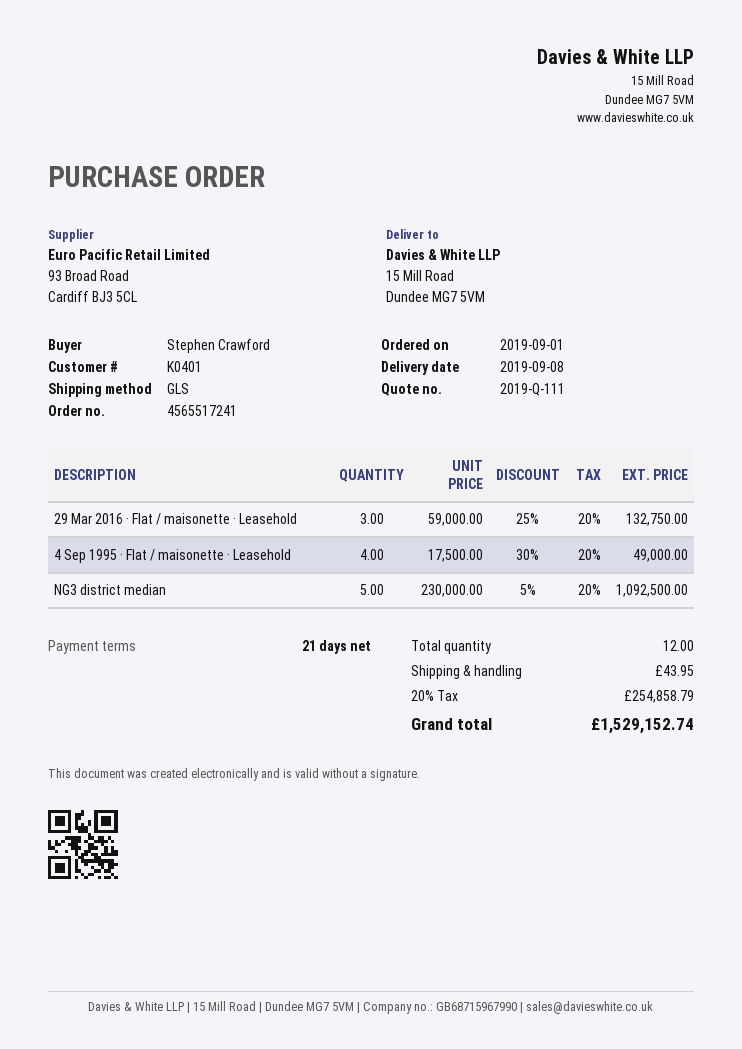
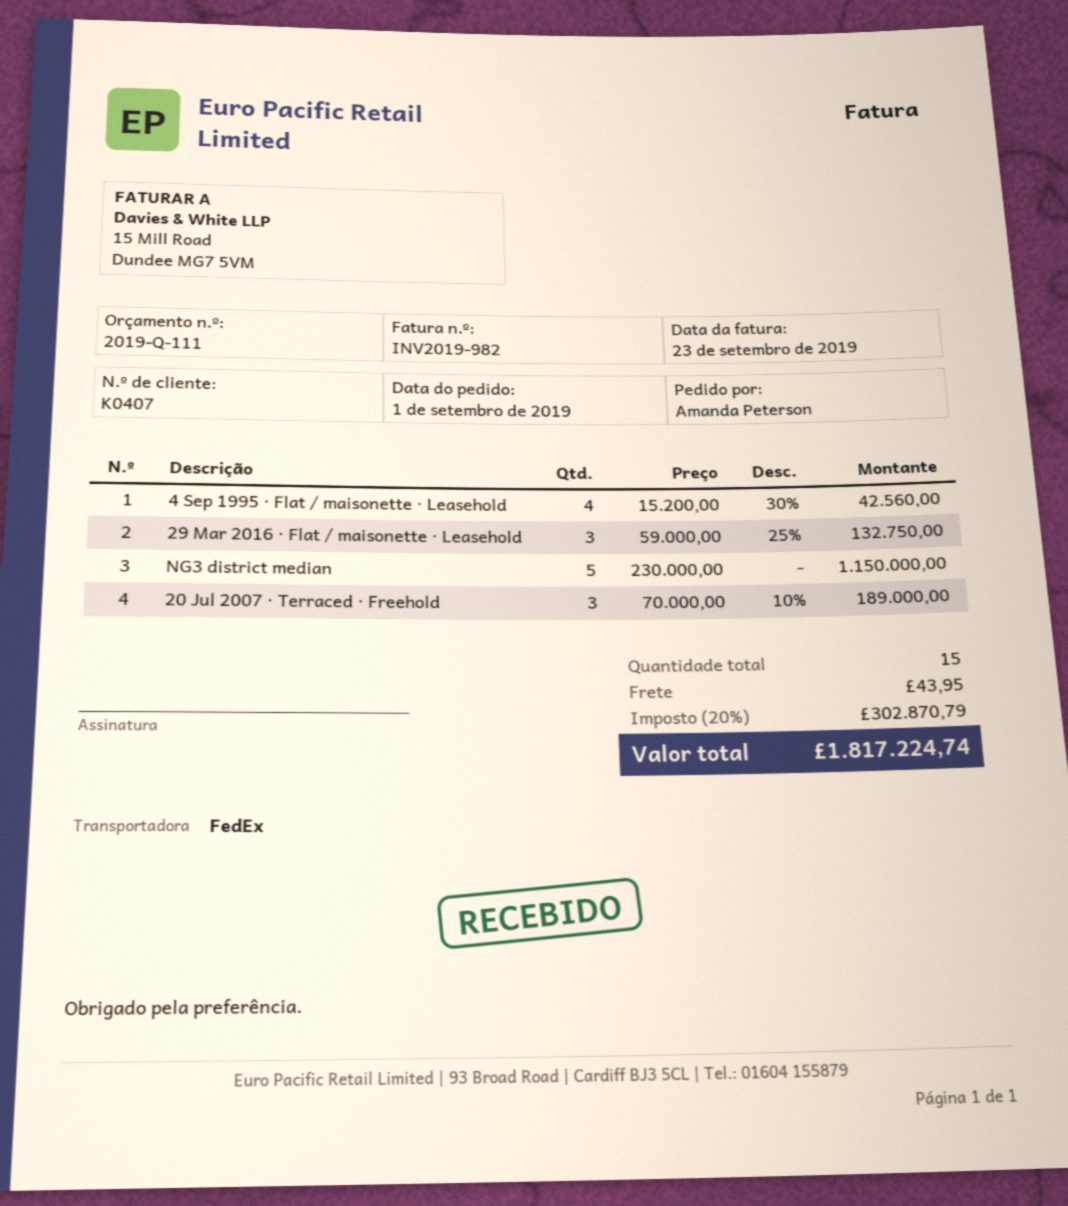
customer number: K0401 -> K0407
ordered by: Stephen Crawford -> Amanda Peterson
shipping method: GLS -> FedEx
4 Sep 1995 · Flat / maisonette · Leasehold: 4 x 17500.00 - 30% = 49000.00 -> 4 x 15200.00 - 30% = 42560.00
NG3 district median: 5 x 230000.00 - 5% = 1092500.00 -> 5 x 230000.00 = 1150000.00
20 Jul 2007 · Terraced · Freehold: none -> 3 x 70000.00 - 10% = 189000.00
total quantity: 12 -> 15
tax: 20% = 254858.79 -> 20% = 302870.79
total: 1529152.74 -> 1817224.74

